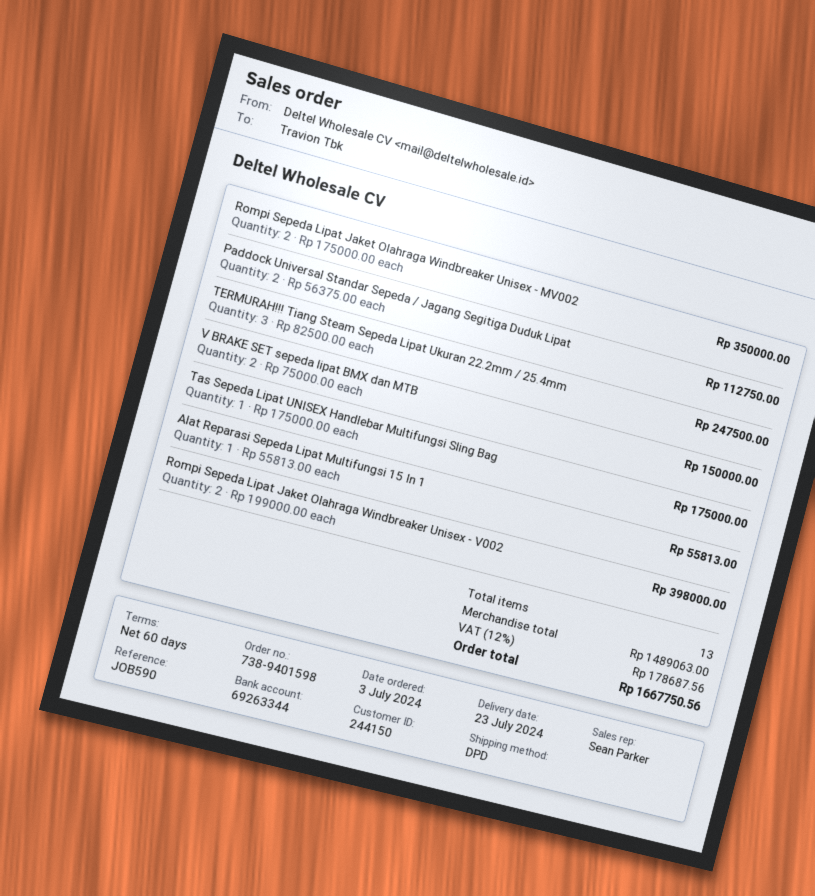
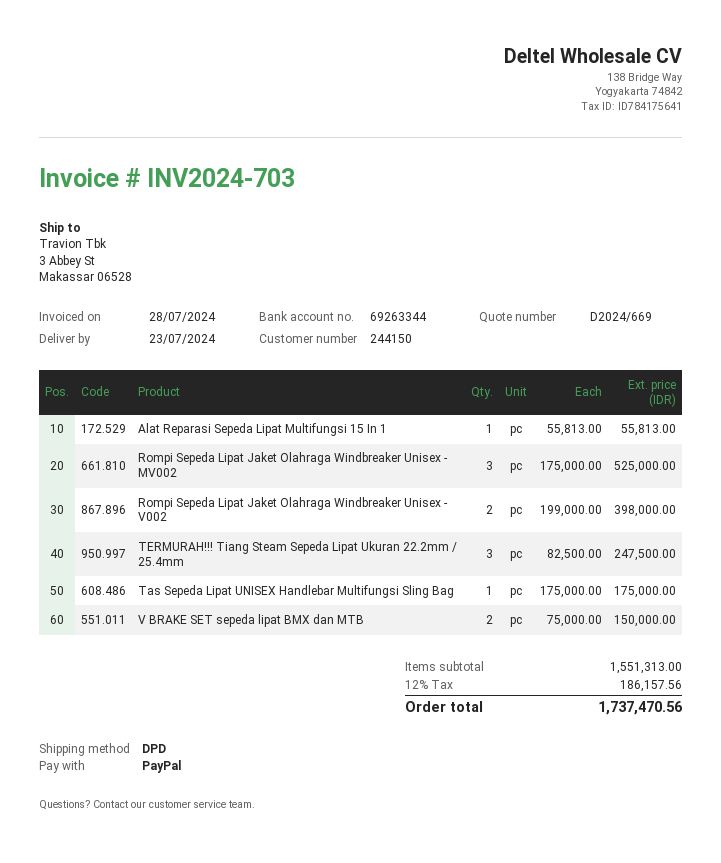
Rompi Sepeda Lipat Jaket Olahraga Windbreaker Unisex - MV002: 2 x 175000.00 = 350000.00 -> 3 x 175000.00 = 525000.00
Paddock Universal Standar Sepeda / Jagang Segitiga Duduk Lipat: 2 x 56375.00 = 112750.00 -> none
subtotal: 1489063.00 -> 1551313.00
tax: 12% = 178687.56 -> 12% = 186157.56
total: 1667750.56 -> 1737470.56

